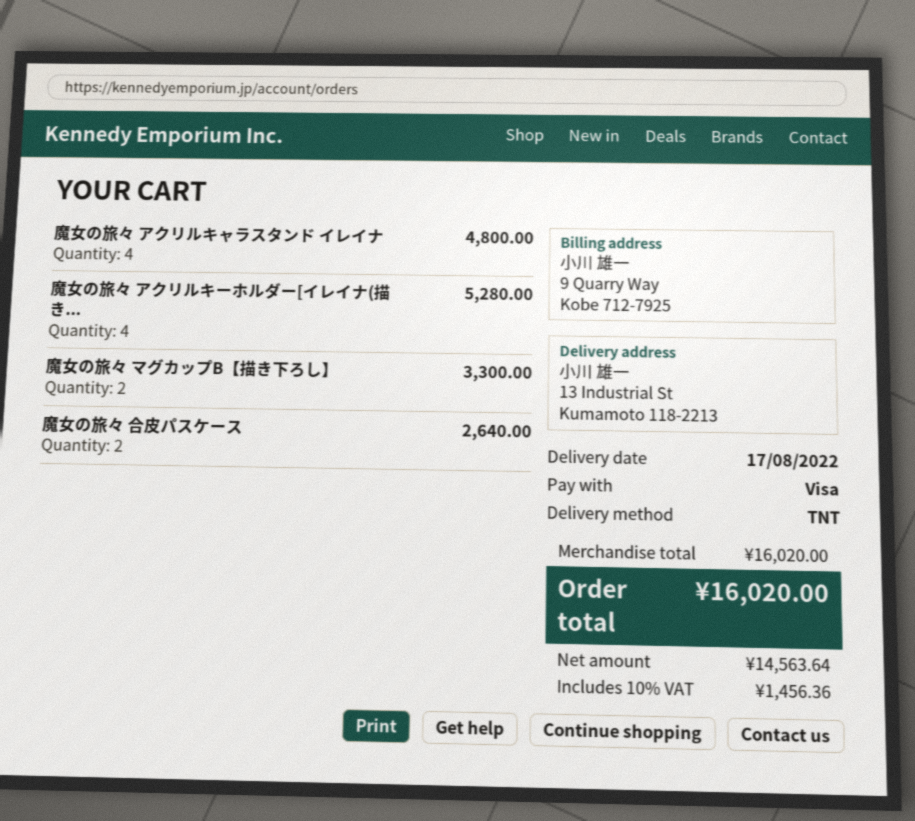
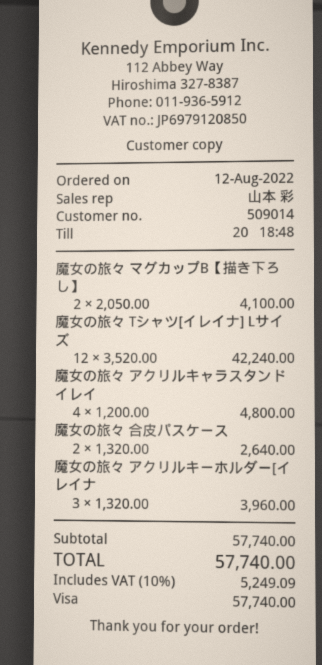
魔女の旅々 アクリルキーホルダー[イレイナ(描き...: 4 for 5280.00 -> 3 for 3960.00
魔女の旅々 マグカップB【描き下ろし】: 2 for 3300.00 -> 2 for 4100.00
魔女の旅々 Tシャツ[イレイナ] Lサイズ: none -> 12 for 42240.00
subtotal: 16020.00 -> 57740.00
tax: 10% = 1456.36 -> 10% = 5249.09
total: 16020.00 -> 57740.00

